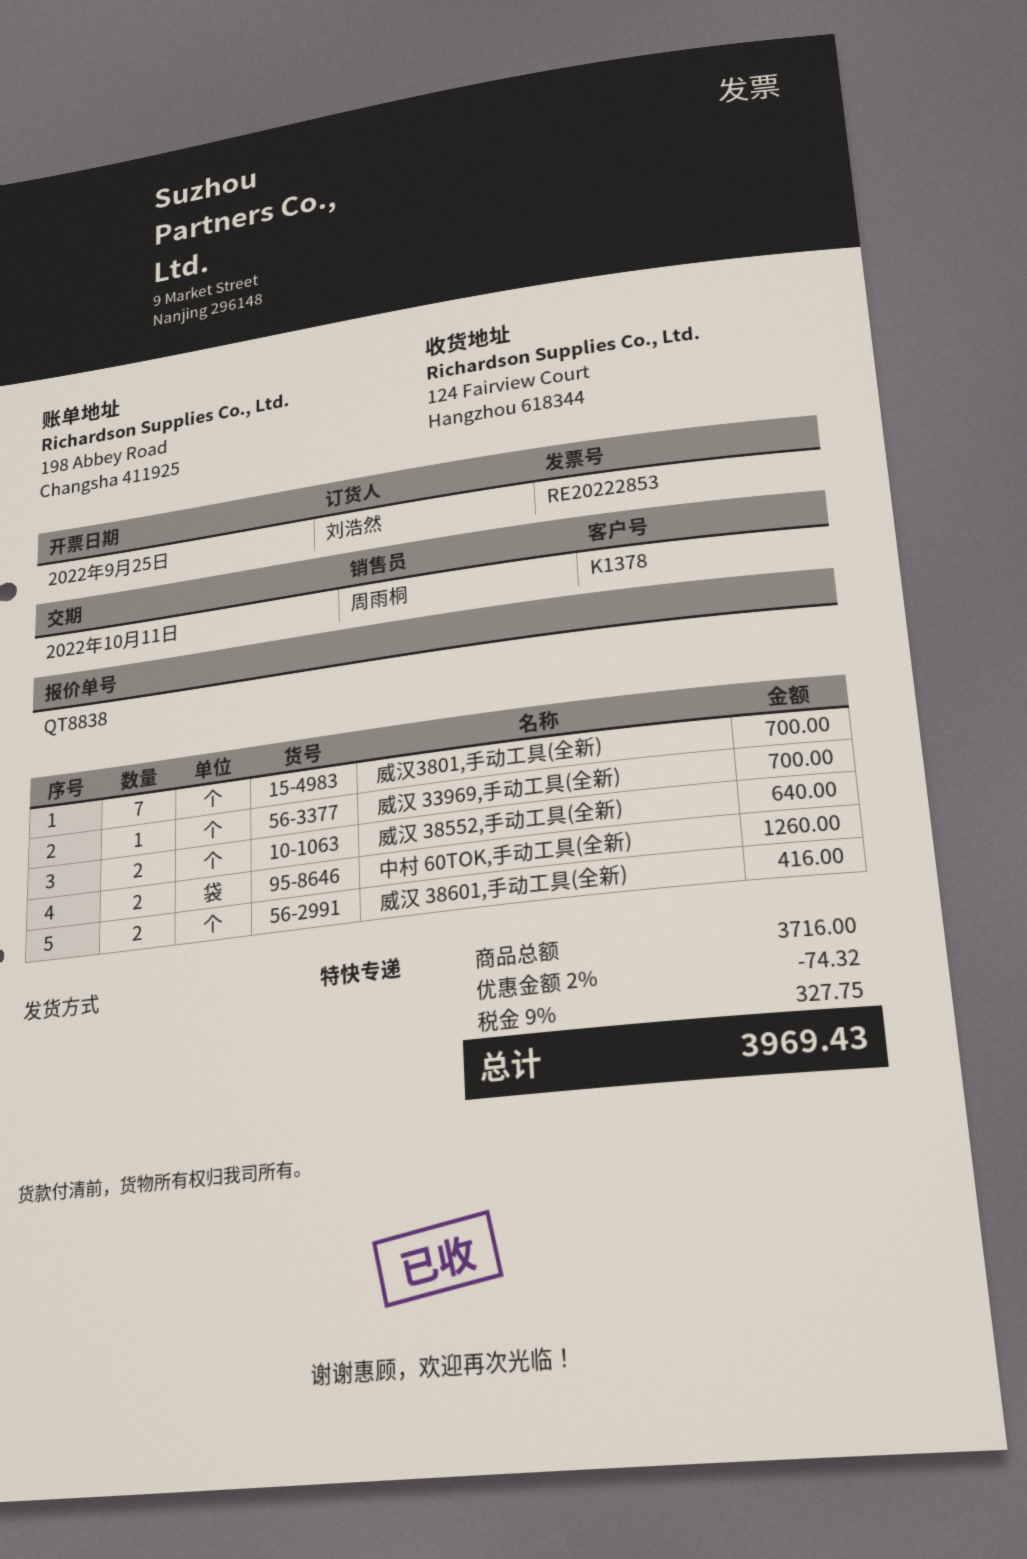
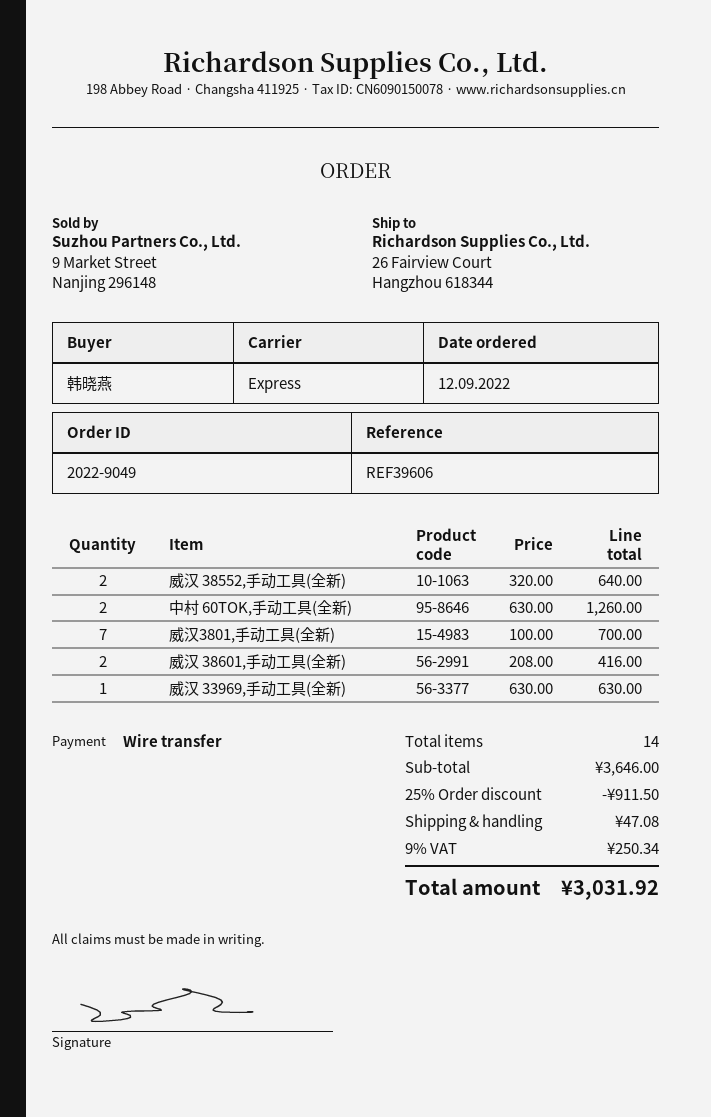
ordered by: 刘浩然 -> 韩晓燕
ship to: 124 Fairview Court, Hangzhou 618344 -> 26 Fairview Court, Hangzhou 618344
威汉 33969,手动工具(全新): 1 for 700.00 -> 1 for 630.00
subtotal: 3716.00 -> 3646.00
discount: 2% = 74.32 -> 25% = 911.50
shipping: none -> 47.08
tax: 9% = 327.75 -> 9% = 250.34
total: 3969.43 -> 3031.92

